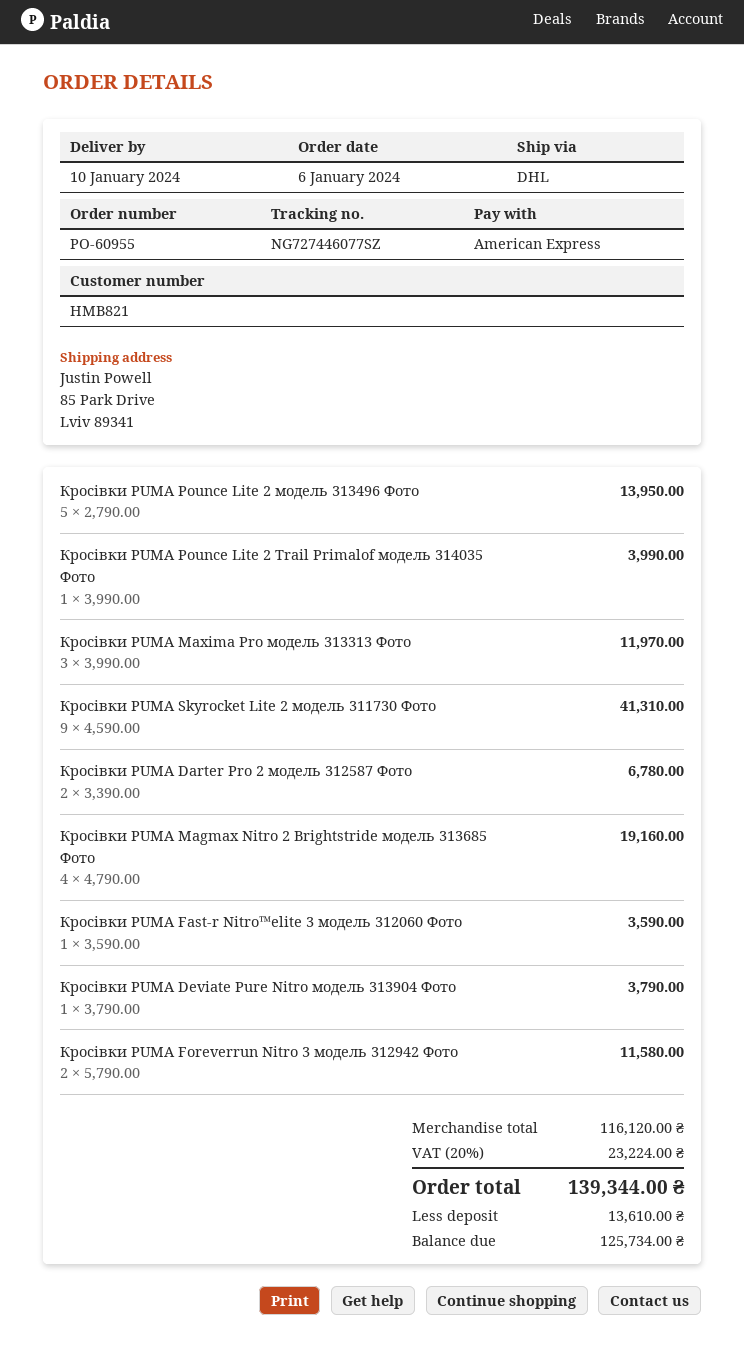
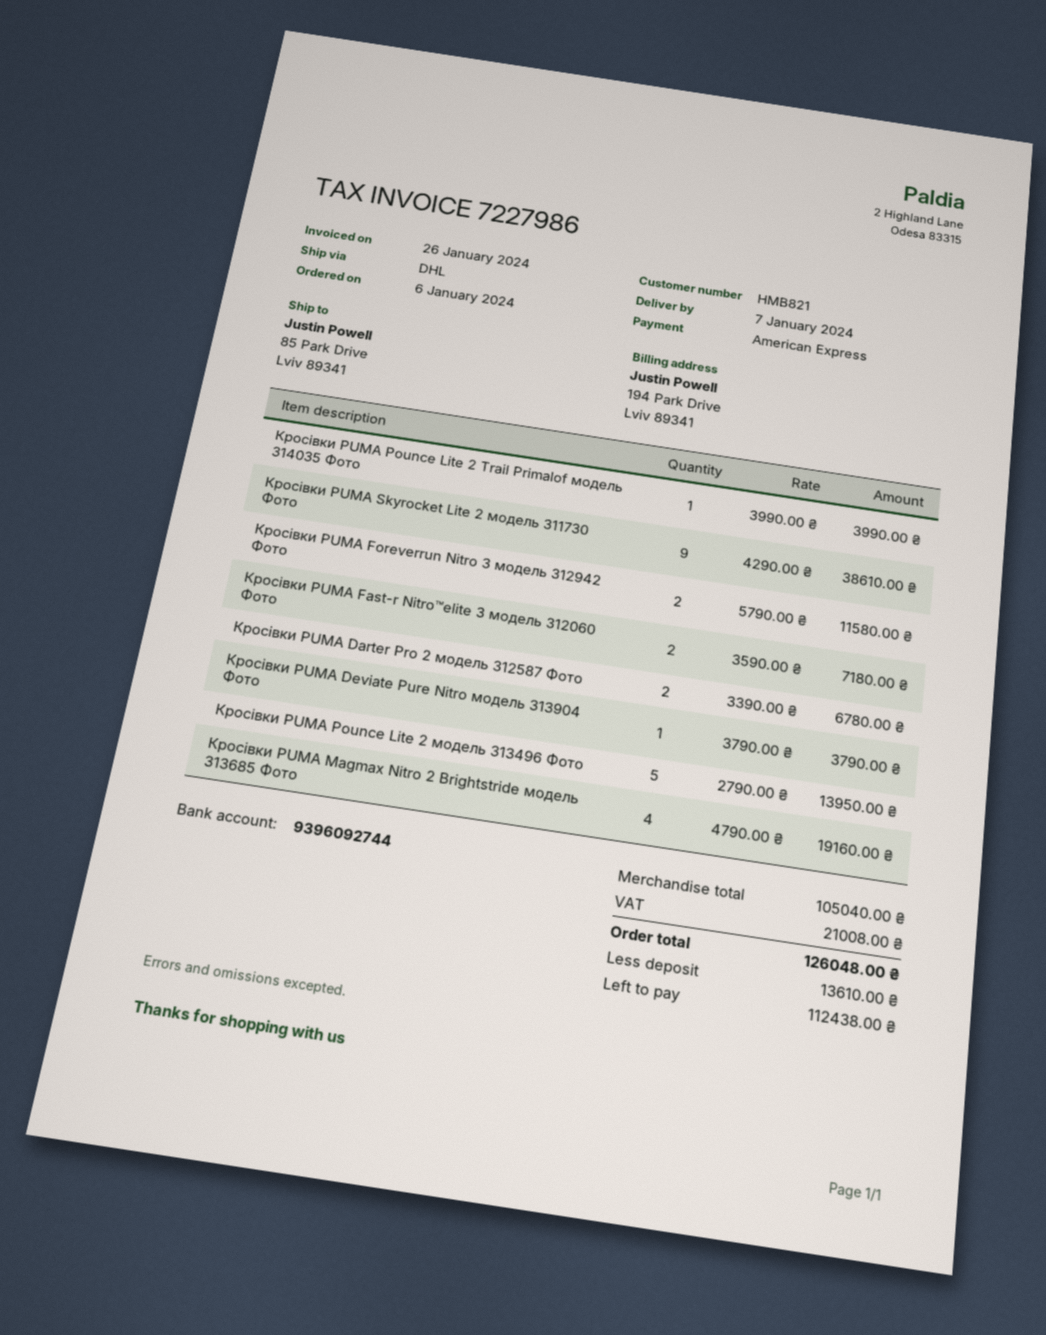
delivery date: 2024-01-10 -> 2024-01-07
Кросівки PUMA Maxima Pro модель 313313 Фото: 3 x 3990.00 = 11970.00 -> none
Кросівки PUMA Skyrocket Lite 2 модель 311730 Фото: 9 x 4590.00 = 41310.00 -> 9 x 4290.00 = 38610.00
Кросівки PUMA Fast-r Nitro™elite 3 модель 312060 Фото: 1 x 3590.00 = 3590.00 -> 2 x 3590.00 = 7180.00
subtotal: 116120.00 -> 105040.00
tax: 23224.00 -> 21008.00
total: 139344.00 -> 126048.00
balance: 125734.00 -> 112438.00

